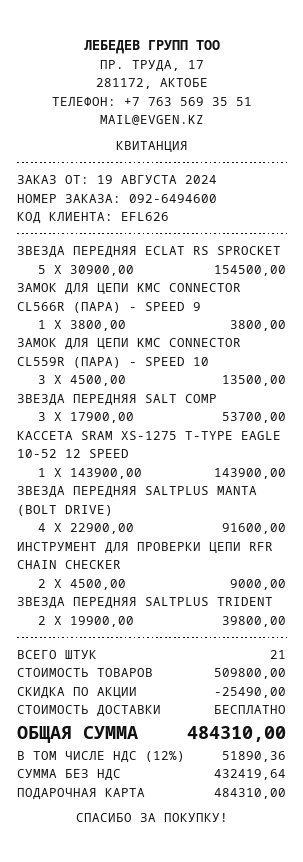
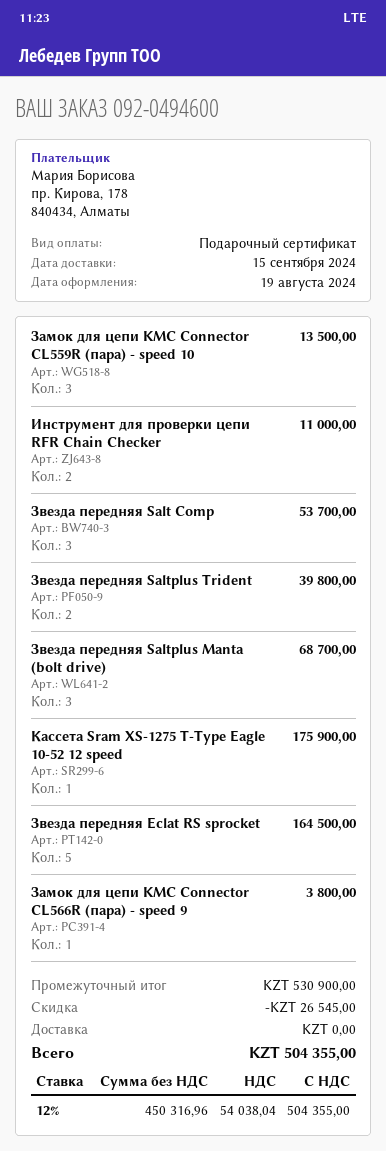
order number: 092-6494600 -> 092-0494600
ЗВЕЗДА ПЕРЕДНЯЯ ECLAT RS SPROCKET: 5 for 154500.00 -> 5 for 164500.00
КАССЕТА SRAM XS-1275 T-TYPE EAGLE 10-52 12 SPEED: 1 for 143900.00 -> 1 for 175900.00
ЗВЕЗДА ПЕРЕДНЯЯ SALTPLUS MANTA (BOLT DRIVE): 4 for 91600.00 -> 3 for 68700.00
ИНСТРУМЕНТ ДЛЯ ПРОВЕРКИ ЦЕПИ RFR CHAIN CHECKER: 2 for 9000.00 -> 2 for 11000.00
subtotal: 509800.00 -> 530900.00
discount: 25490.00 -> 26545.00
net: 432419.64 -> 450316.96
tax: 12% = 51890.36 -> 12% = 54038.04
total: 484310.00 -> 504355.00

